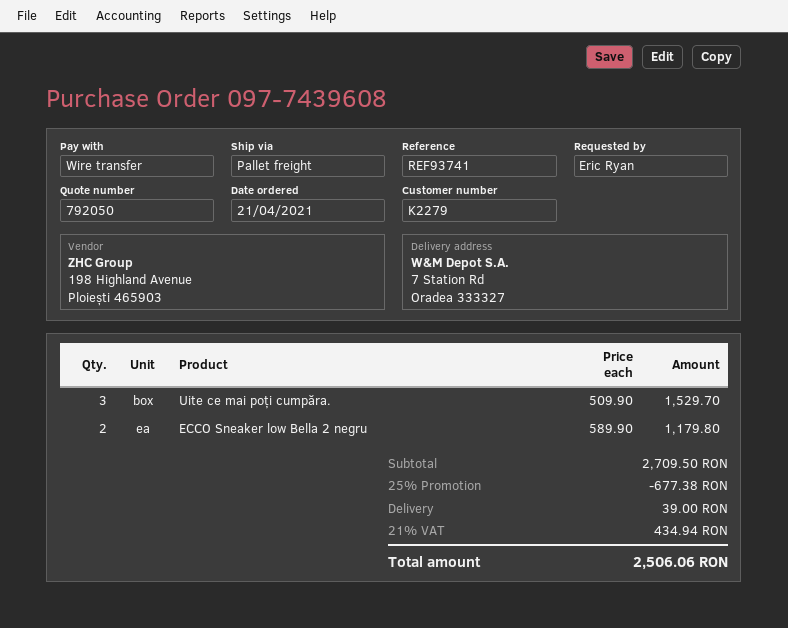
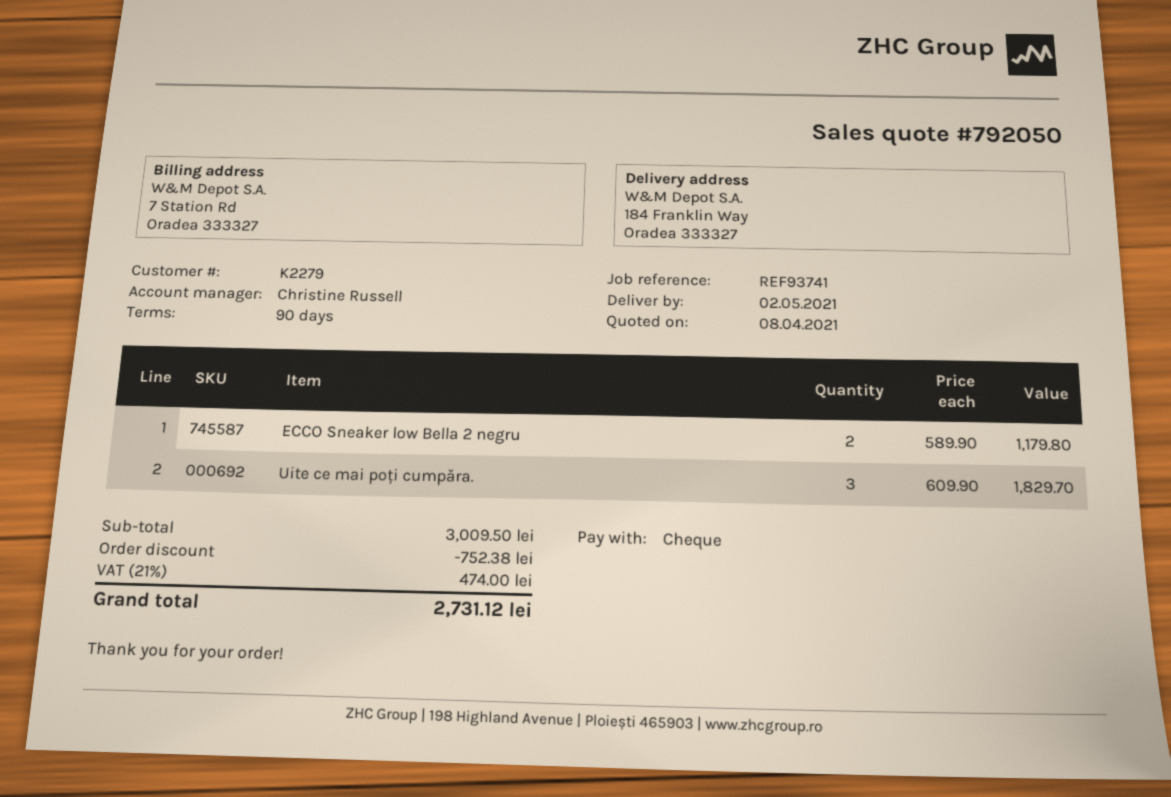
payment method: bank transfer -> cheque
ship to: 7 Station Rd, Oradea 333327 -> 184 Franklin Way, Oradea 333327
Uite ce mai poți cumpăra.: 3 x 509.90 = 1529.70 -> 3 x 609.90 = 1829.70
subtotal: 2709.50 -> 3009.50
discount: 677.38 -> 752.38
shipping: 39.00 -> none
tax: 21% = 434.94 -> 21% = 474.00
total: 2506.06 -> 2731.12

